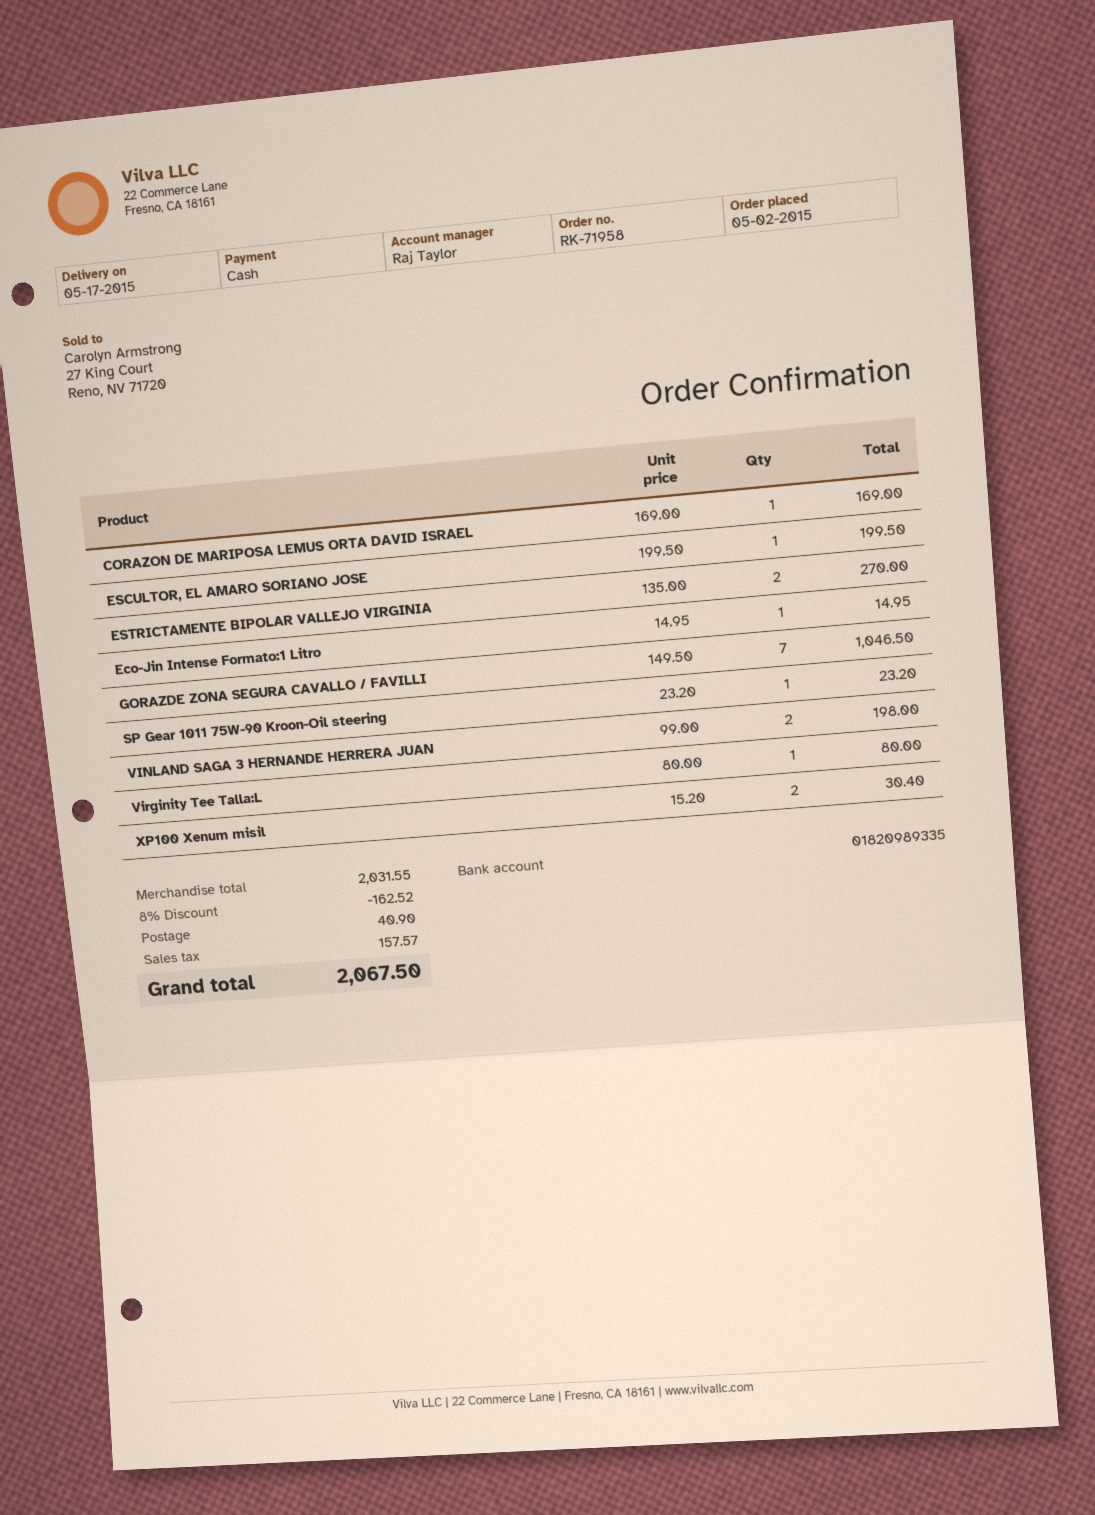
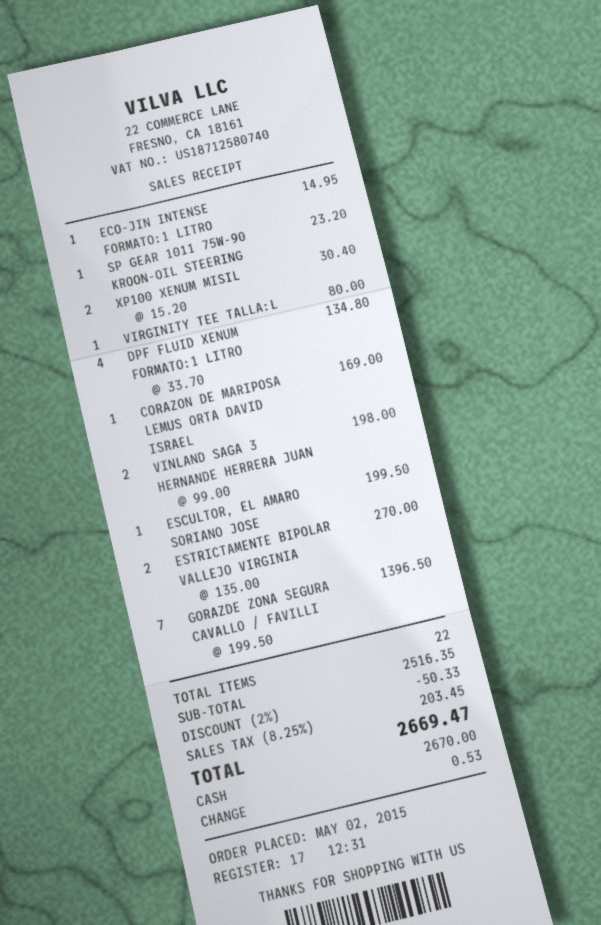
GORAZDE ZONA SEGURA CAVALLO / FAVILLI: 7 x 149.50 = 1046.50 -> 7 x 199.50 = 1396.50
DPF FLUID XENUM FORMATO:1 LITRO: none -> 4 x 33.70 = 134.80
subtotal: 2031.55 -> 2516.35
discount: 8% = 162.52 -> 2% = 50.33
shipping: 40.90 -> none
tax: 157.57 -> 203.45
total: 2067.50 -> 2669.47

